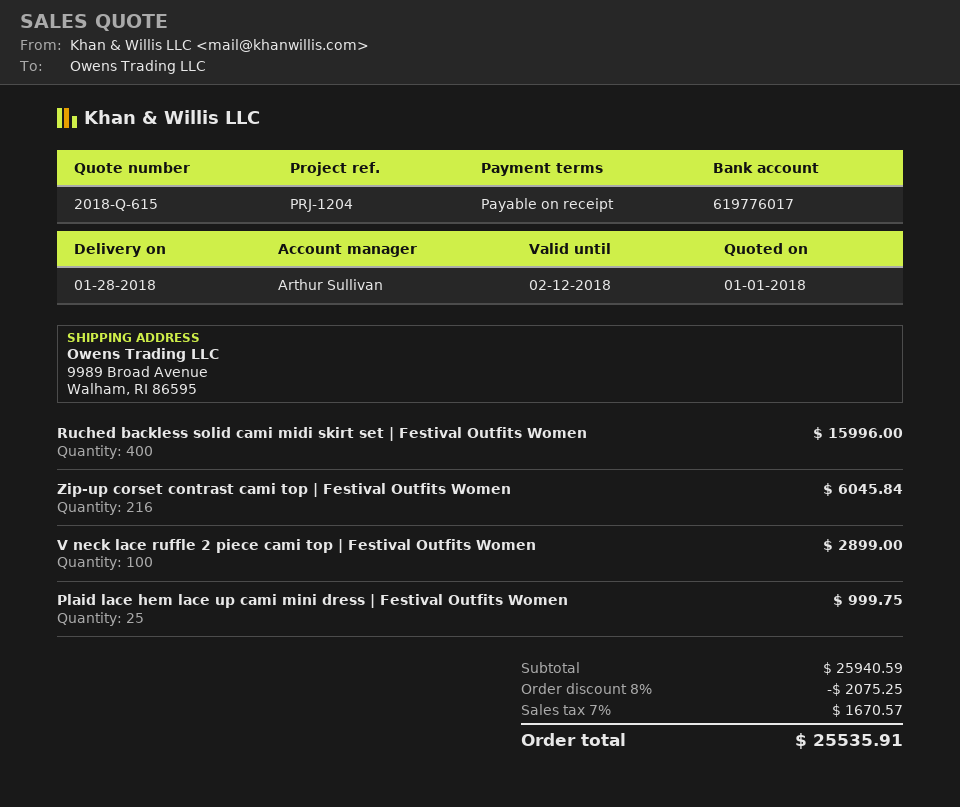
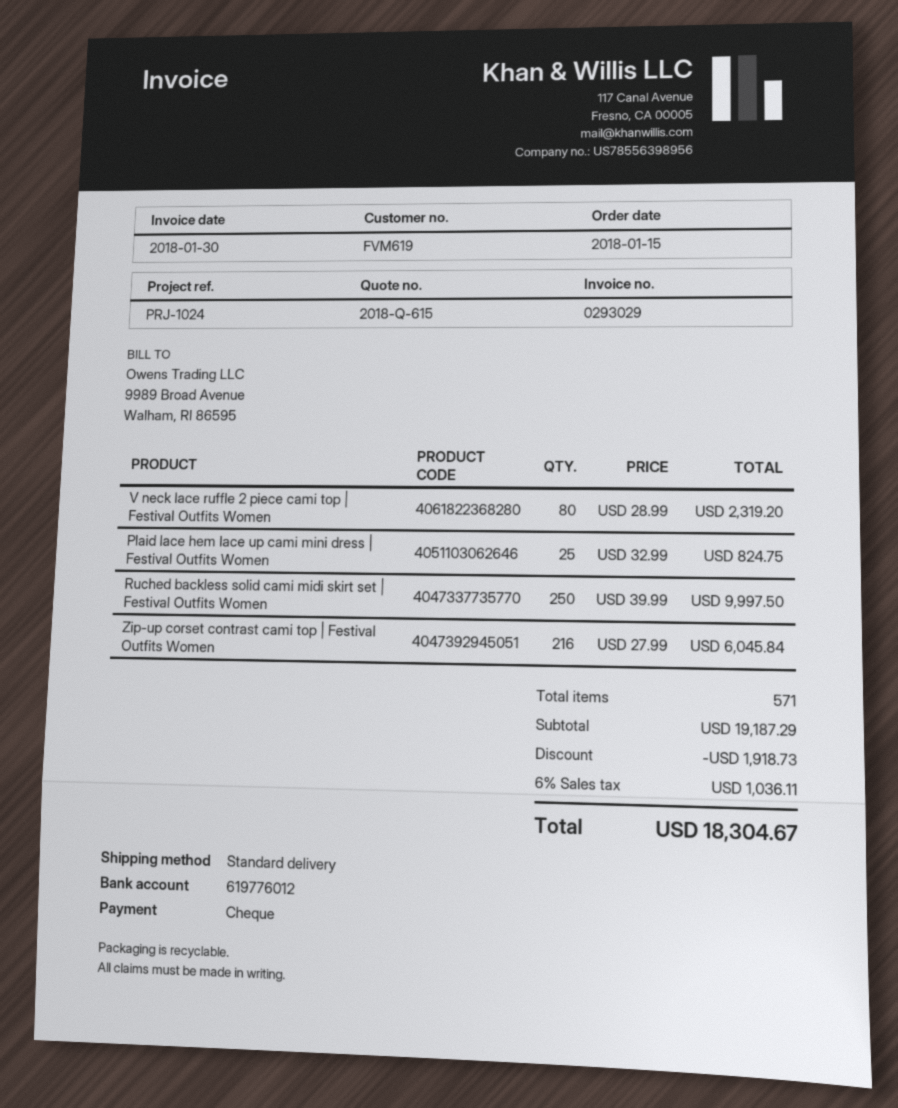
reference: PRJ-1204 -> PRJ-1024
bank account: 619776017 -> 619776012
Ruched backless solid cami midi skirt set | Festival Outfits Women: 400 for 15996.00 -> 250 for 9997.50
V neck lace ruffle 2 piece cami top | Festival Outfits Women: 100 for 2899.00 -> 80 for 2319.20
Plaid lace hem lace up cami mini dress | Festival Outfits Women: 25 for 999.75 -> 25 for 824.75
subtotal: 25940.59 -> 19187.29
discount: 2075.25 -> 1918.73
tax: 7% = 1670.57 -> 6% = 1036.11
total: 25535.91 -> 18304.67

